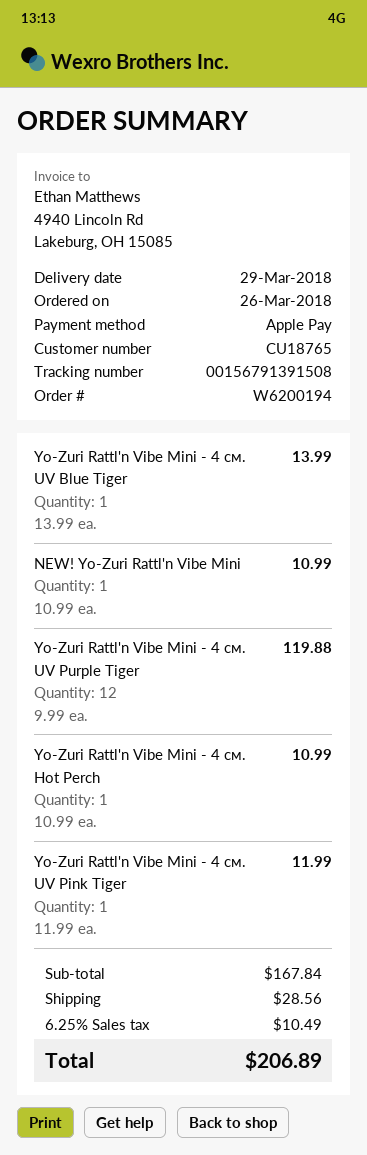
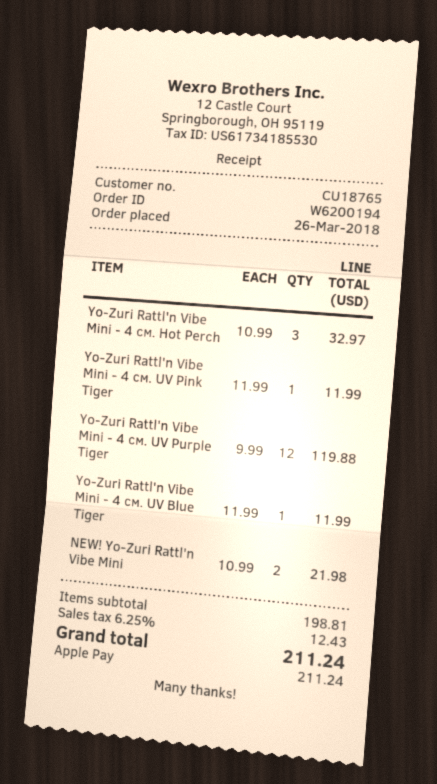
Yo-Zuri Rattl'n Vibe Mini - 4 см. UV Blue Tiger: 1 x 13.99 = 13.99 -> 1 x 11.99 = 11.99
NEW! Yo-Zuri Rattl'n Vibe Mini: 1 x 10.99 = 10.99 -> 2 x 10.99 = 21.98
Yo-Zuri Rattl'n Vibe Mini - 4 см. Hot Perch: 1 x 10.99 = 10.99 -> 3 x 10.99 = 32.97
subtotal: 167.84 -> 198.81
shipping: 28.56 -> none
tax: 6.25% = 10.49 -> 6.25% = 12.43
total: 206.89 -> 211.24

